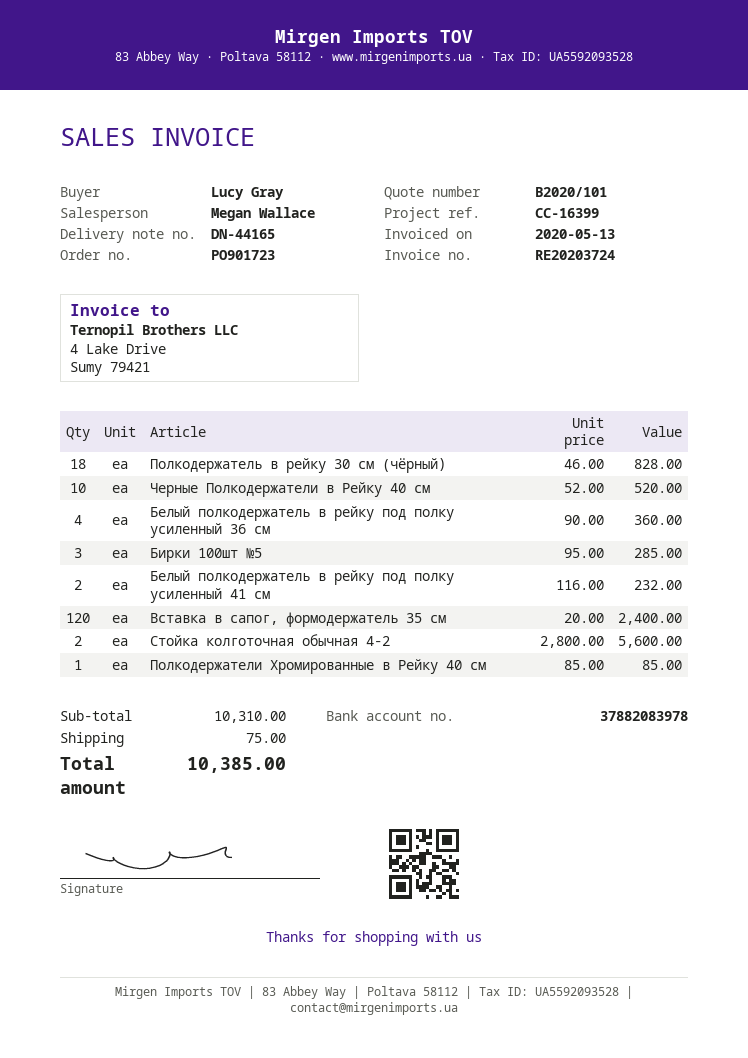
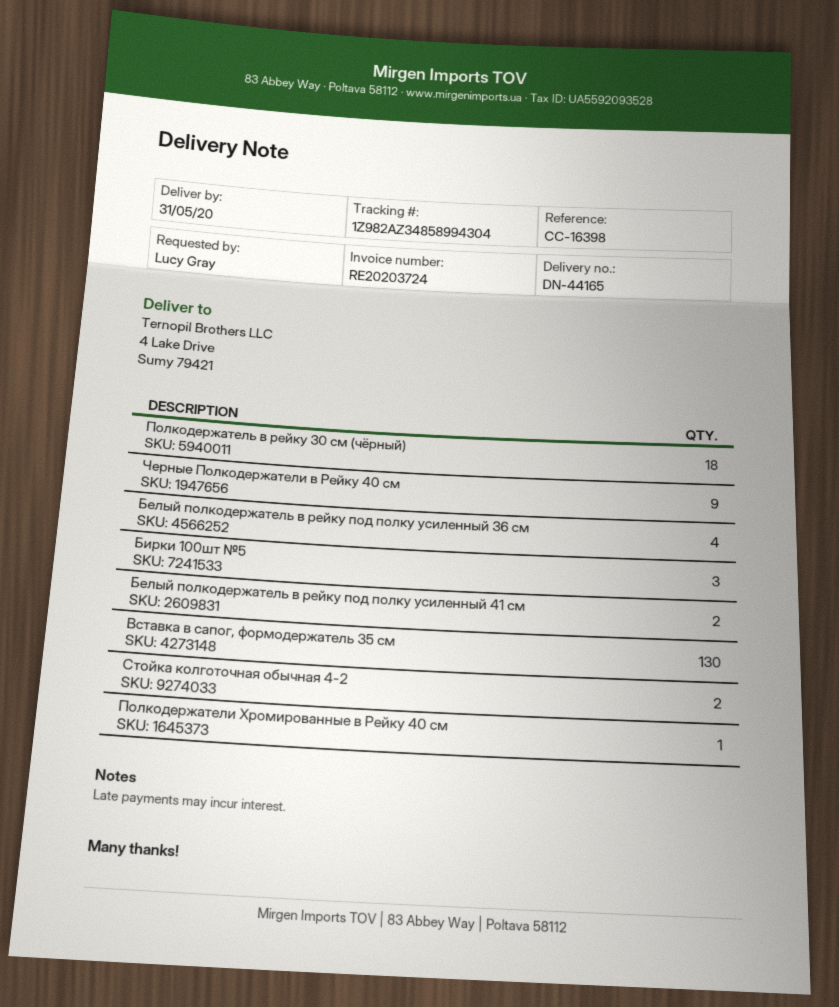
reference: CC-16399 -> CC-16398
Черные Полкодержатели в Рейку 40 см: 10 -> 9
Вставка в сапог, формодержатель 35 см: 120 -> 130

